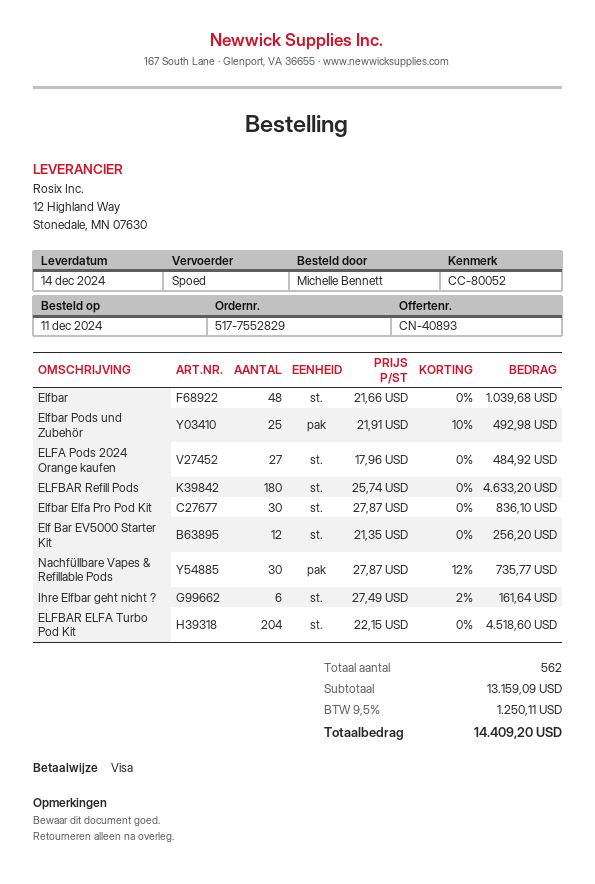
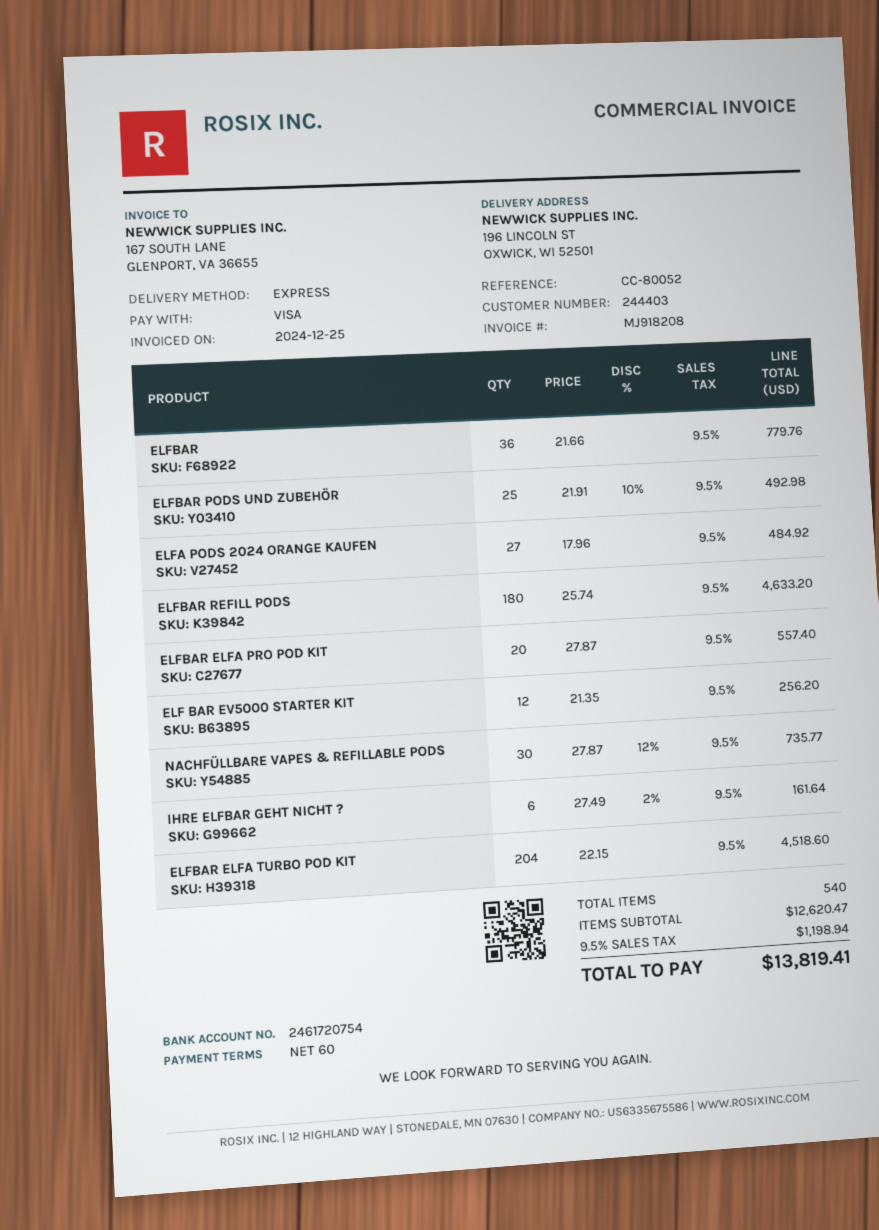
Elfbar: 48 x 21.66 = 1039.68 -> 36 x 21.66 = 779.76
Elfbar Elfa Pro Pod Kit: 30 x 27.87 = 836.10 -> 20 x 27.87 = 557.40
total quantity: 562 -> 540
subtotal: 13159.09 -> 12620.47
tax: 9.5% = 1250.11 -> 9.5% = 1198.94
total: 14409.20 -> 13819.41

